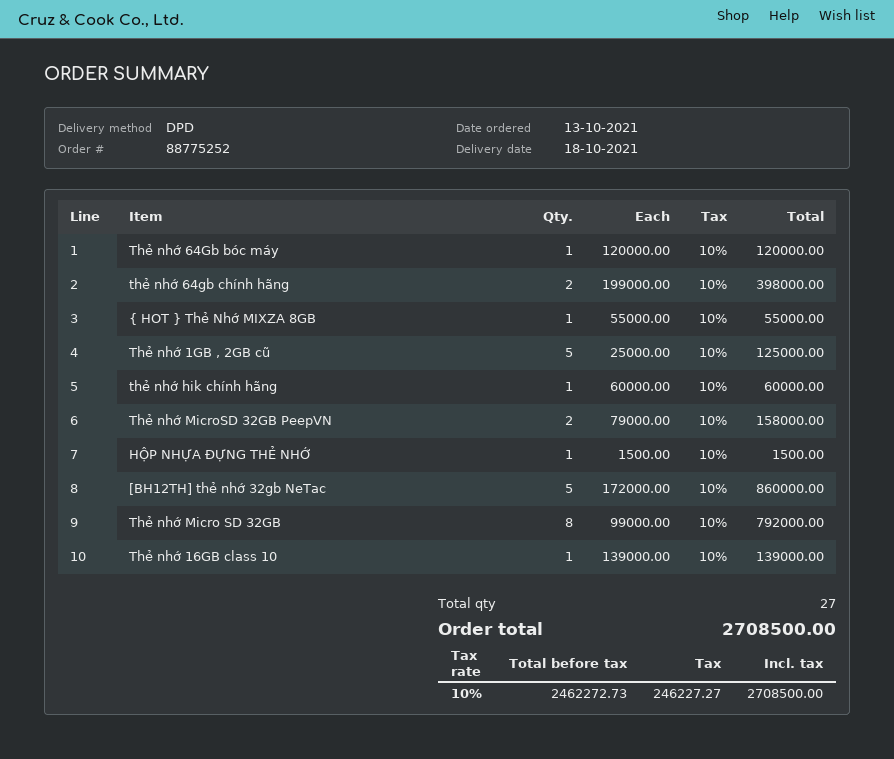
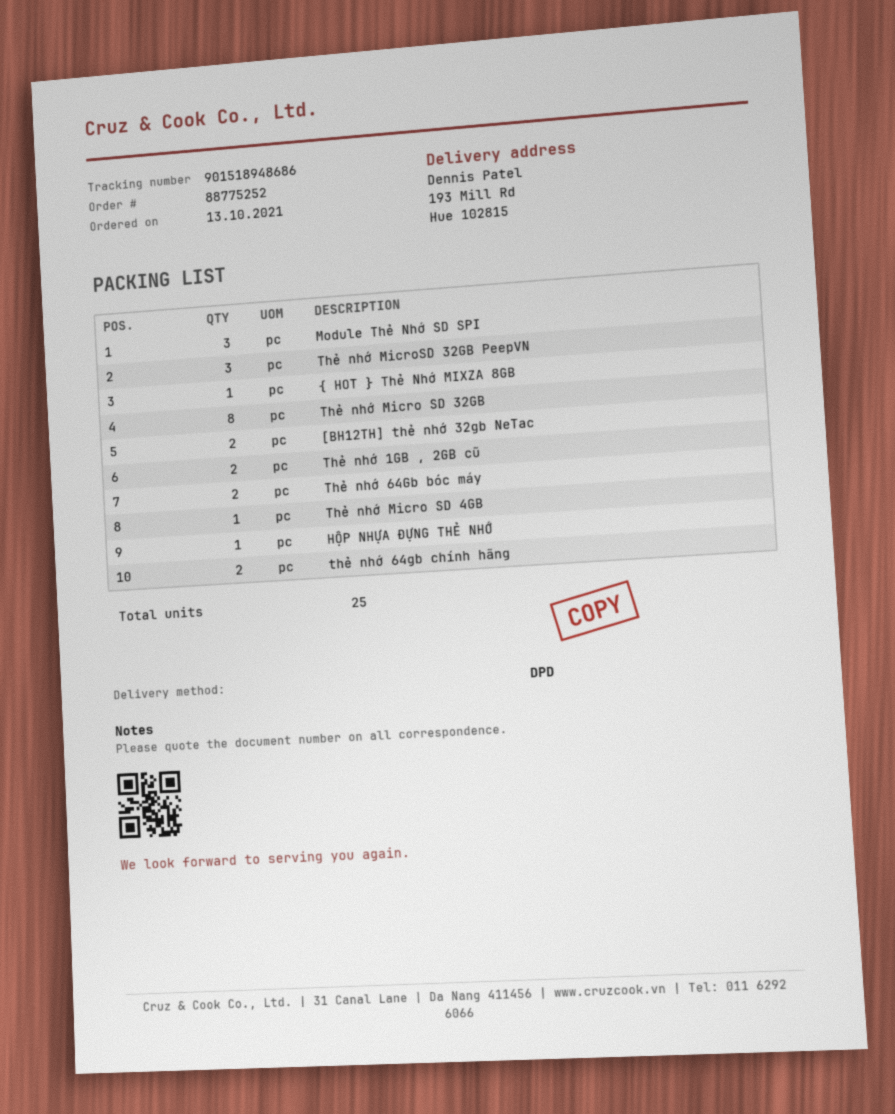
Thẻ nhớ 64Gb bóc máy: 1 -> 2
Thẻ nhớ 1GB , 2GB cũ: 5 -> 2
thẻ nhớ hik chính hãng: 1 -> none
Thẻ nhớ MicroSD 32GB PeepVN: 2 -> 3
[BH12TH] thẻ nhớ 32gb NeTac: 5 -> 2
Thẻ nhớ 16GB class 10: 1 -> none
Module Thẻ Nhớ SD SPI: none -> 3
Thẻ nhớ Micro SD 4GB: none -> 1
total quantity: 27 -> 25

